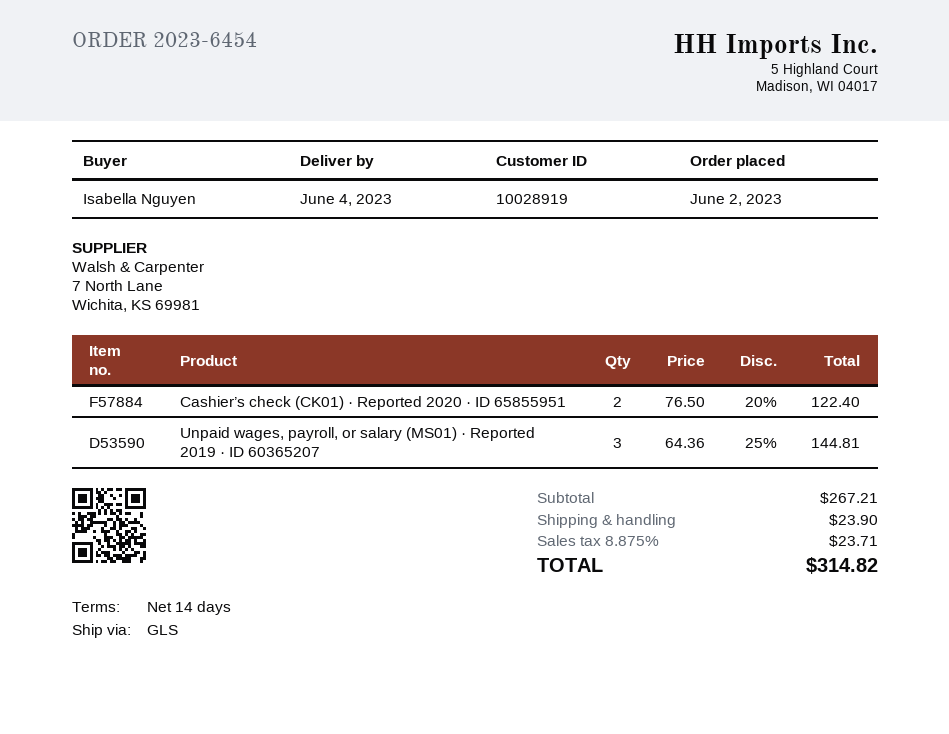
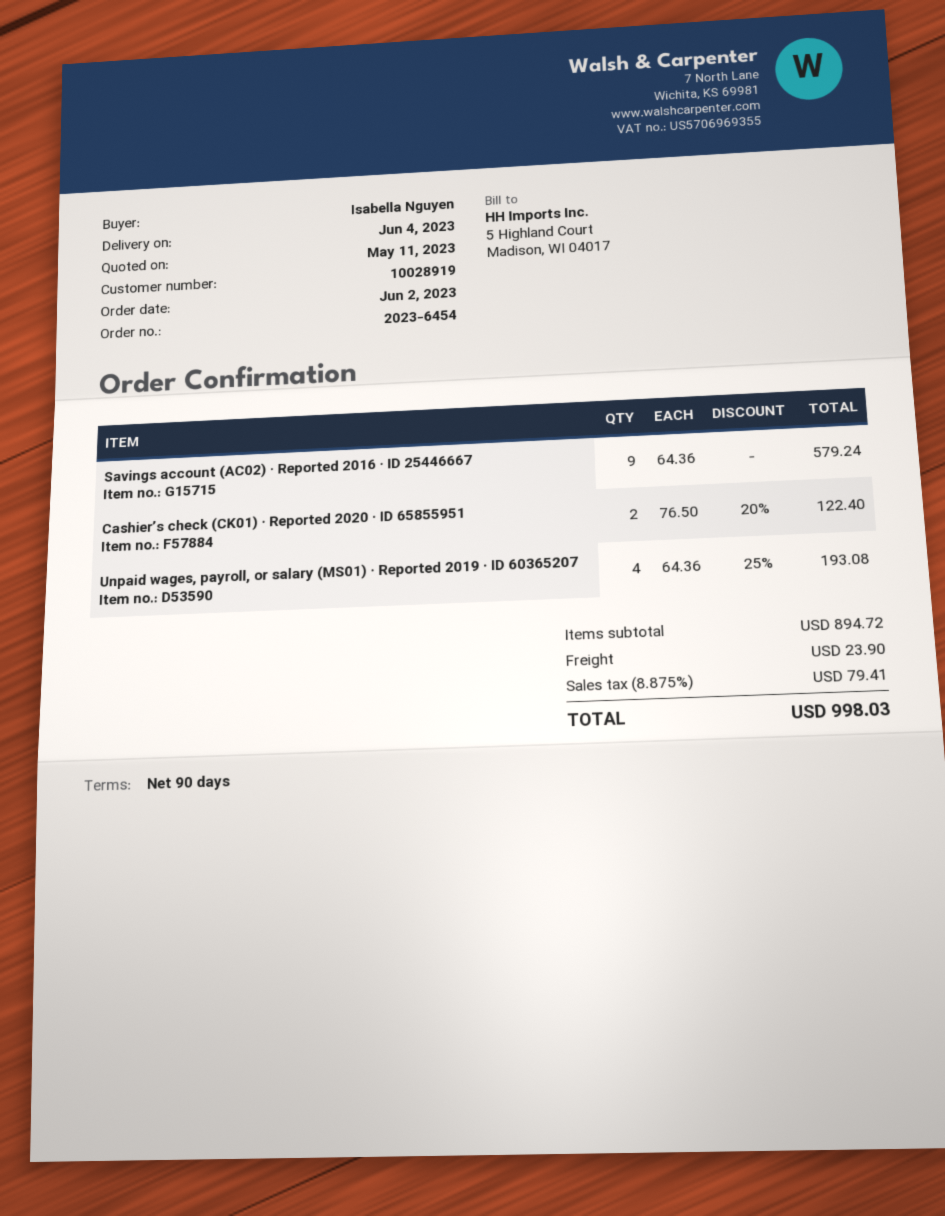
payment terms: 14 days -> 90 days
Unpaid wages, payroll, or salary (MS01) · Reported 2019 · ID 60365207: 3 x 64.36 - 25% = 144.81 -> 4 x 64.36 - 25% = 193.08
Savings account (AC02) · Reported 2016 · ID 25446667: none -> 9 x 64.36 = 579.24
subtotal: 267.21 -> 894.72
tax: 8.875% = 23.71 -> 8.875% = 79.41
total: 314.82 -> 998.03

